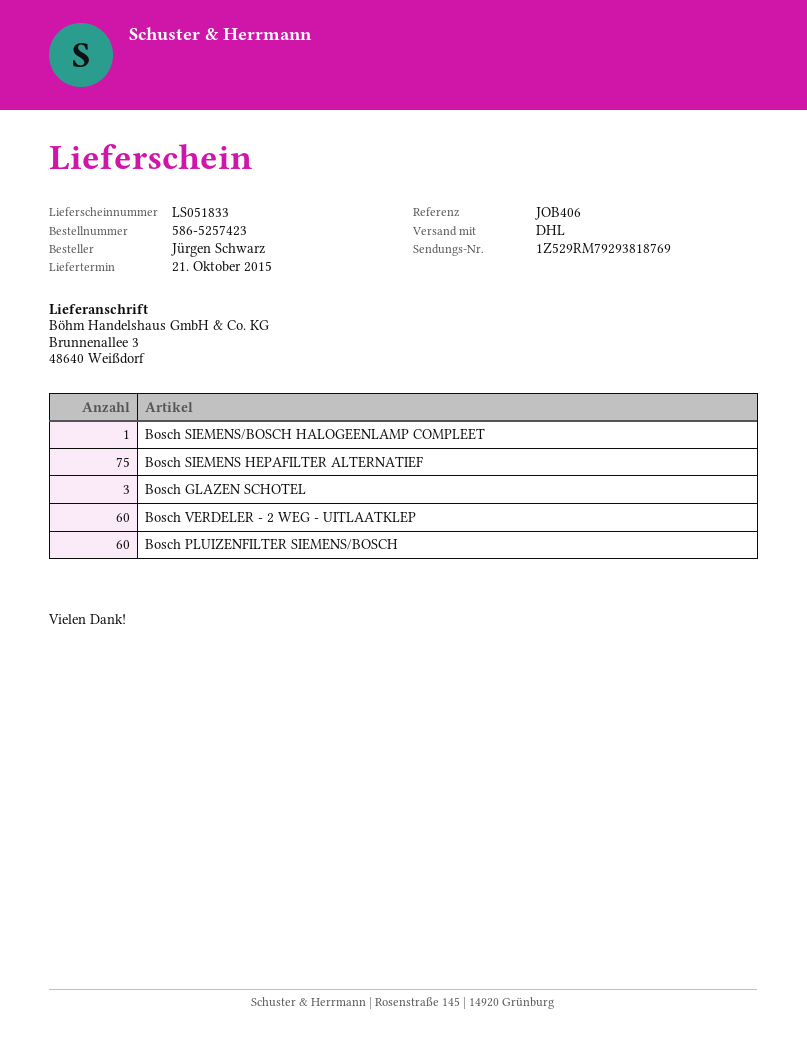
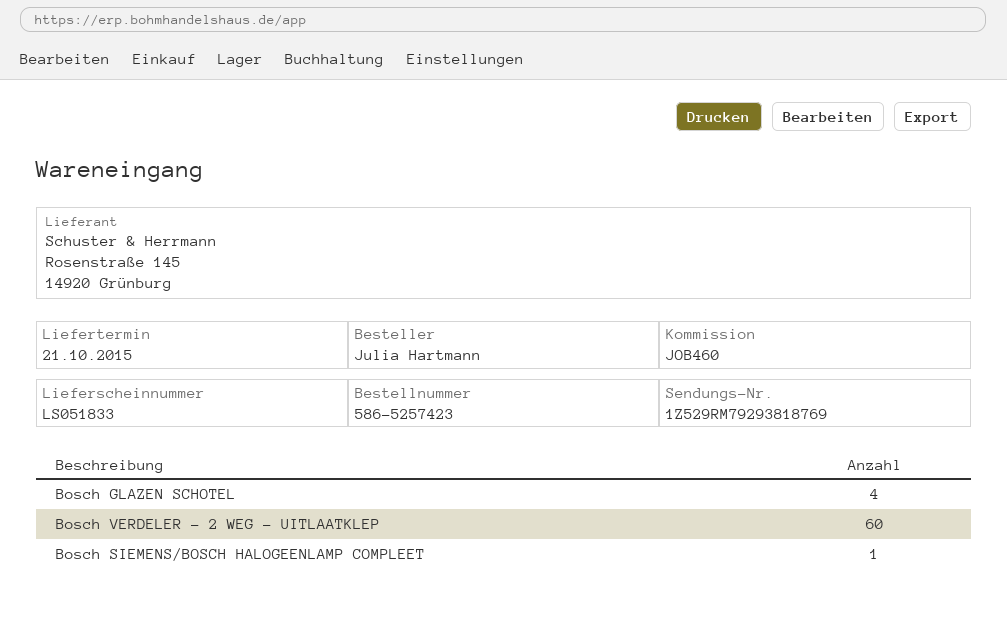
reference: JOB406 -> JOB460
ordered by: Jürgen Schwarz -> Julia Hartmann
Bosch SIEMENS HEPAFILTER ALTERNATIEF: 75 -> none
Bosch GLAZEN SCHOTEL: 3 -> 4
Bosch PLUIZENFILTER SIEMENS/BOSCH: 60 -> none

